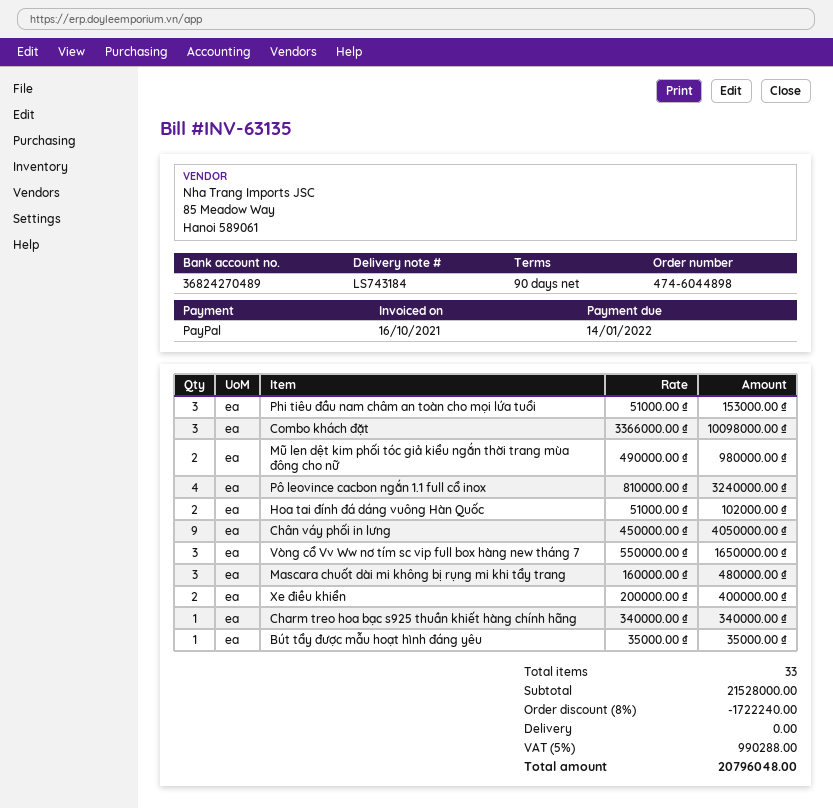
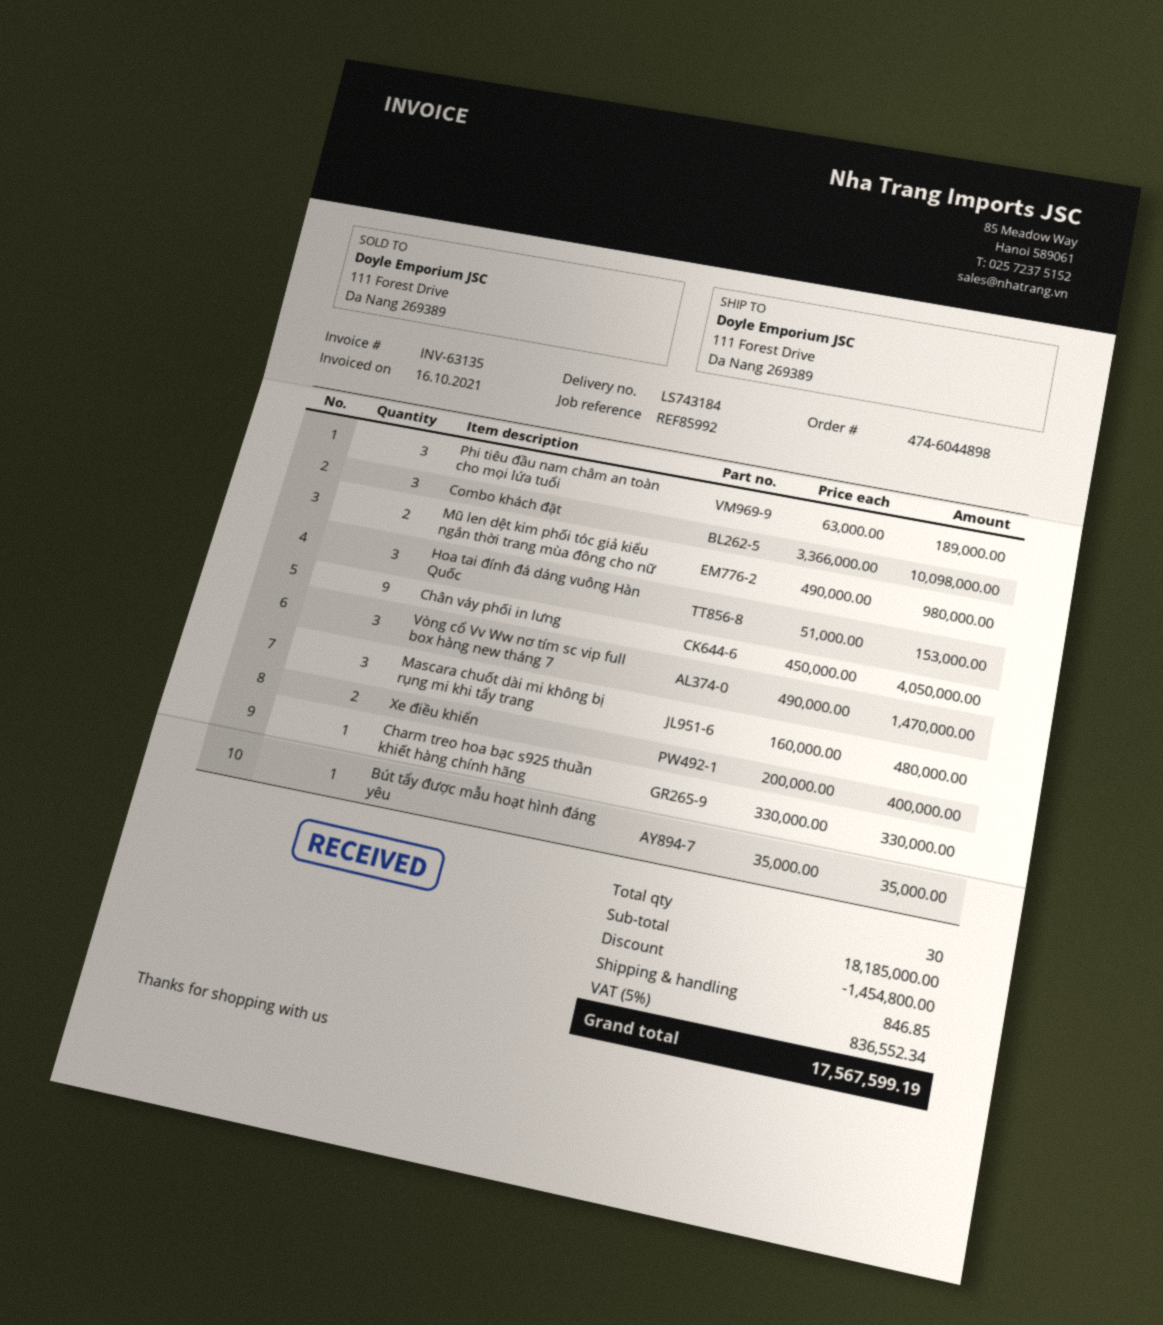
Phi tiêu đầu nam châm an toàn cho mọi lứa tuổi: 3 x 51000.00 = 153000.00 -> 3 x 63000.00 = 189000.00
Pô leovince cacbon ngắn 1.1 full cổ inox: 4 x 810000.00 = 3240000.00 -> none
Hoa tai đính đá dáng vuông Hàn Quốc: 2 x 51000.00 = 102000.00 -> 3 x 51000.00 = 153000.00
Vòng cổ Vv Ww nơ tím sc vip full box hàng new tháng 7: 3 x 550000.00 = 1650000.00 -> 3 x 490000.00 = 1470000.00
Charm treo hoa bạc s925 thuần khiết hàng chính hãng: 1 x 340000.00 = 340000.00 -> 1 x 330000.00 = 330000.00
total quantity: 33 -> 30
subtotal: 21528000.00 -> 18185000.00
discount: 1722240.00 -> 1454800.00
shipping: 0.00 -> 846.85
tax: 5% = 990288.00 -> 5% = 836552.34
total: 20796048.00 -> 17567599.19

